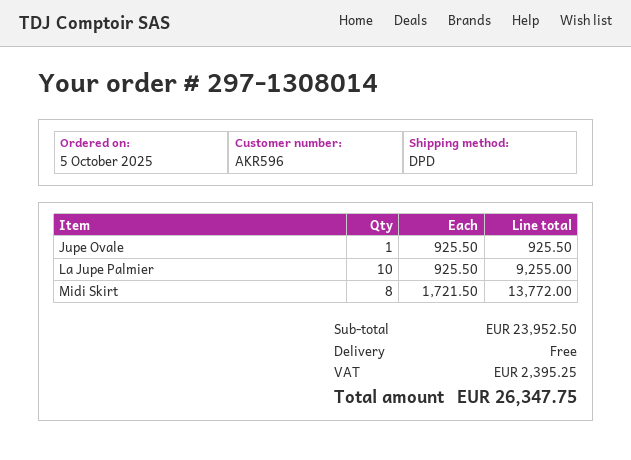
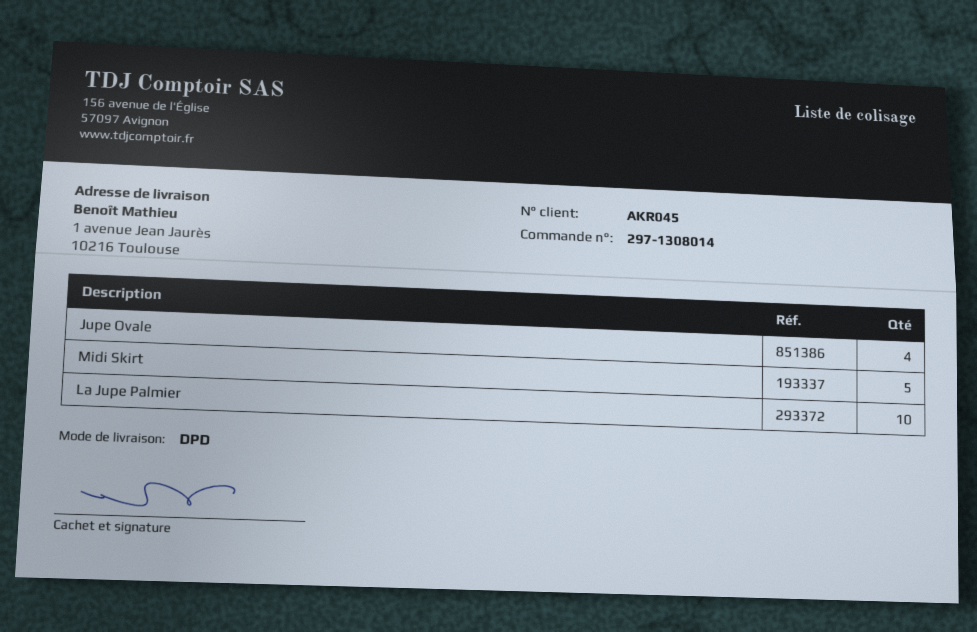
customer number: AKR596 -> AKR045
Jupe Ovale: 1 -> 4
Midi Skirt: 8 -> 5

